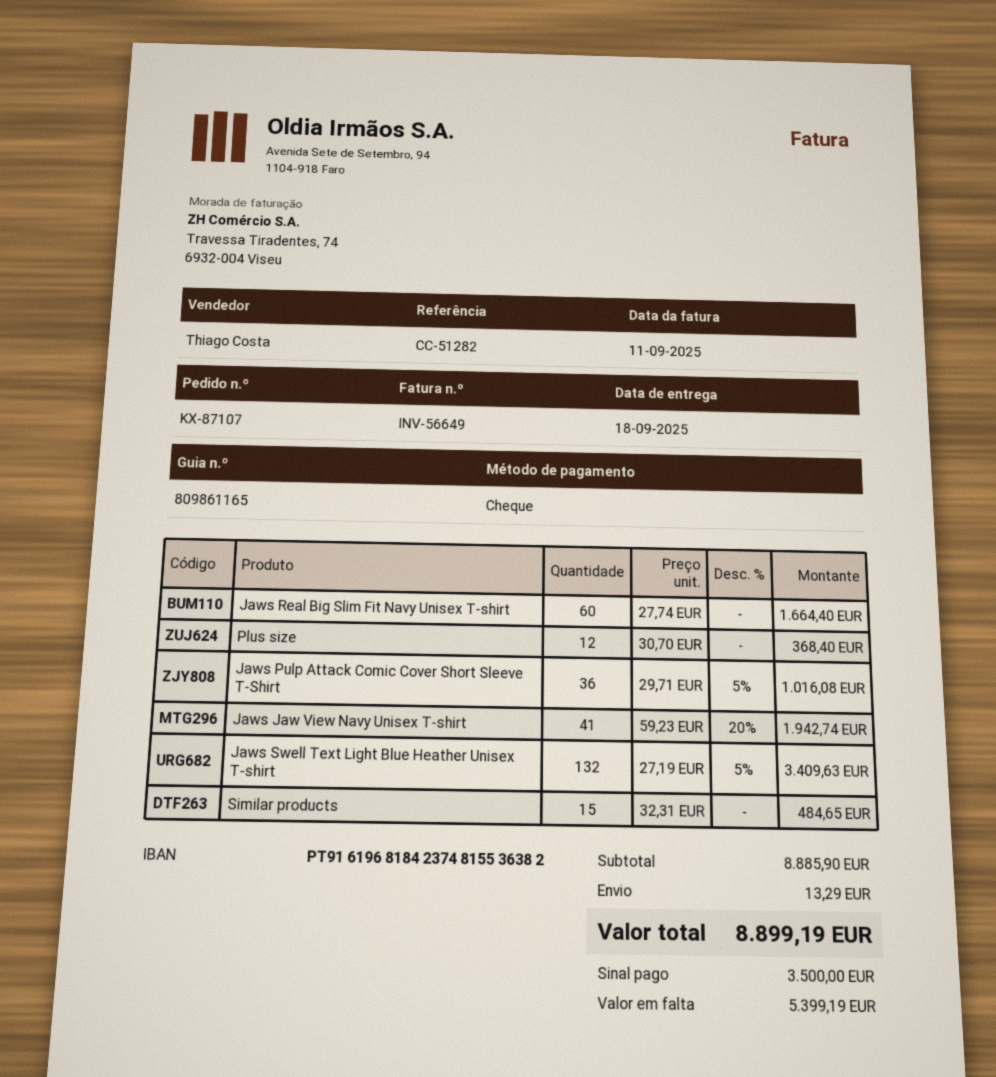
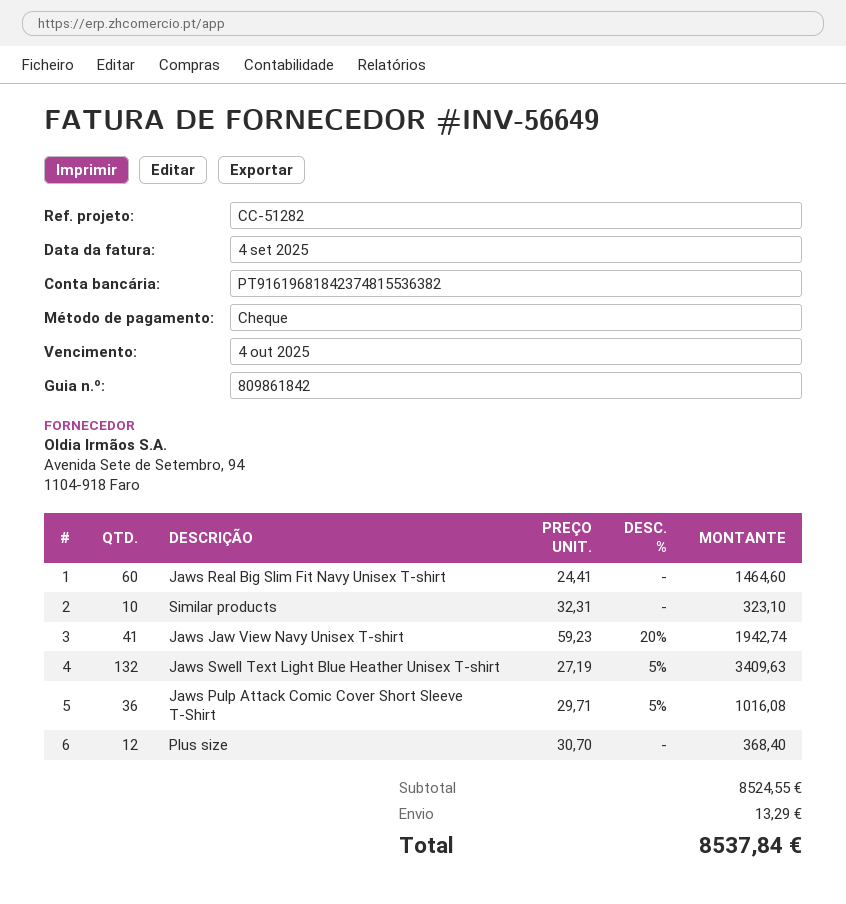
delivery note number: 809861165 -> 809861842
invoice date: 2025-09-11 -> 2025-09-04
Jaws Real Big Slim Fit Navy Unisex T-shirt: 60 x 27.74 = 1664.40 -> 60 x 24.41 = 1464.60
Similar products: 15 x 32.31 = 484.65 -> 10 x 32.31 = 323.10
subtotal: 8885.90 -> 8524.55
total: 8899.19 -> 8537.84

